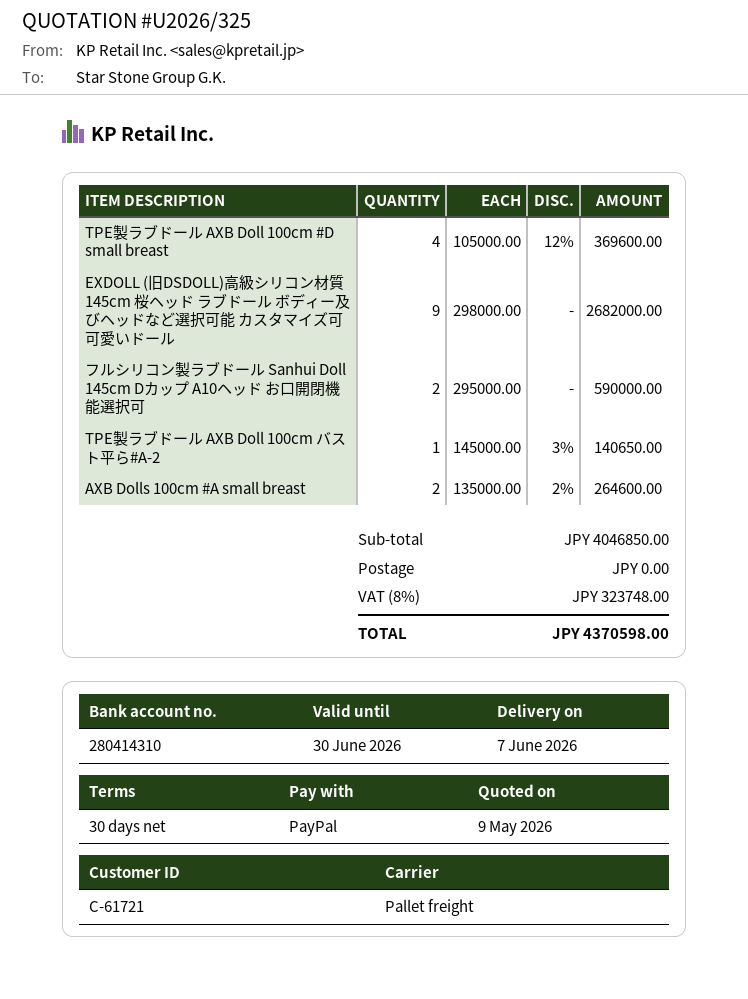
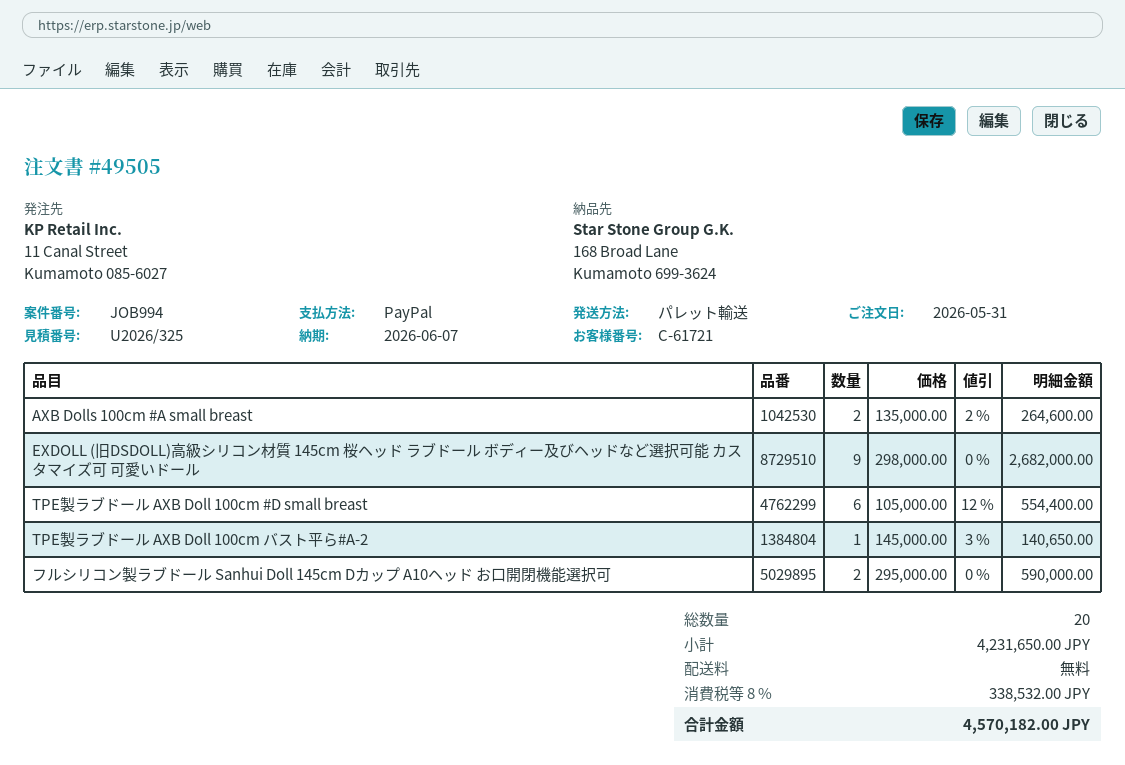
TPE製ラブドール AXB Doll 100cm #D small breast: 4 x 105000.00 - 12% = 369600.00 -> 6 x 105000.00 - 12% = 554400.00
subtotal: 4046850.00 -> 4231650.00
tax: 8% = 323748.00 -> 8% = 338532.00
total: 4370598.00 -> 4570182.00

